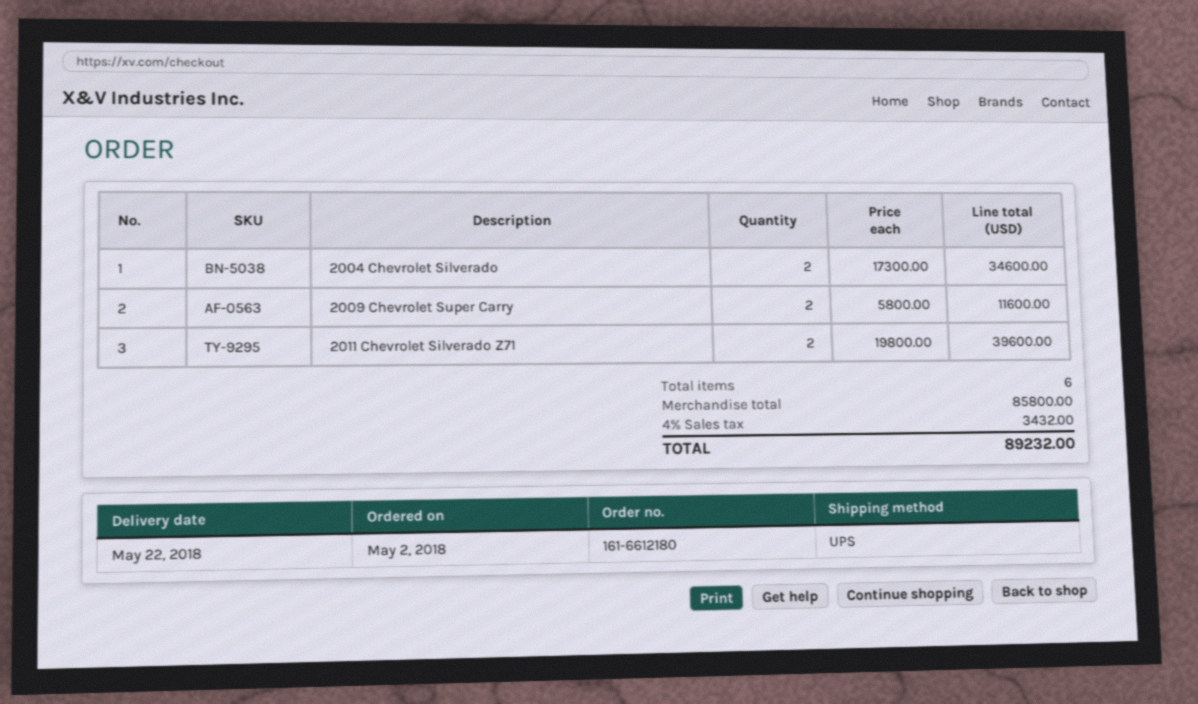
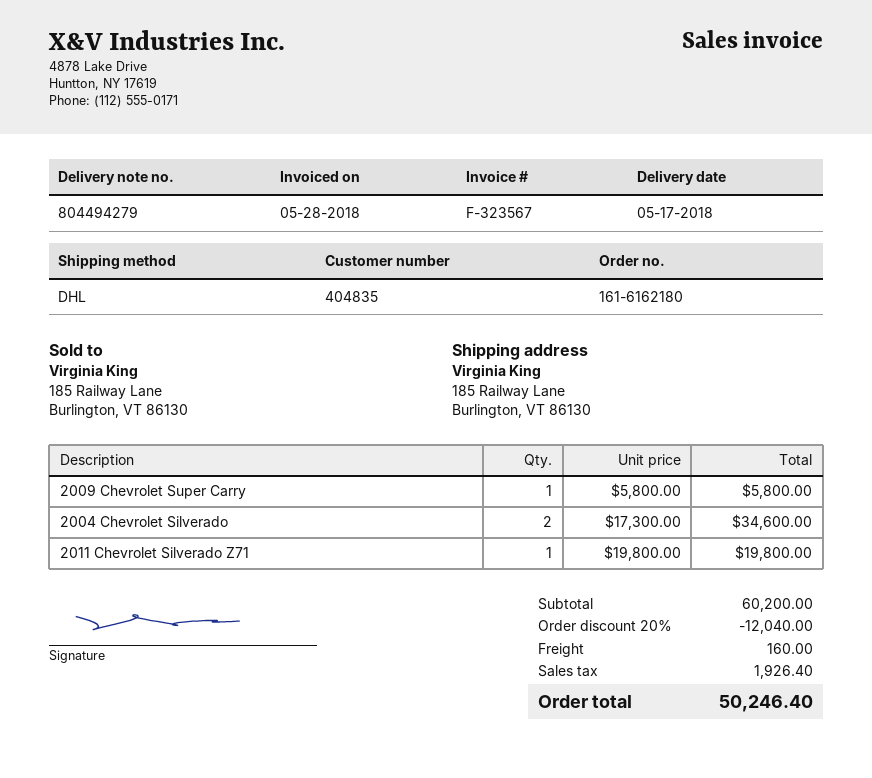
order number: 161-6612180 -> 161-6162180
delivery date: 2018-05-22 -> 2018-05-17
shipping method: UPS -> DHL
2009 Chevrolet Super Carry: 2 x 5800.00 = 11600.00 -> 1 x 5800.00 = 5800.00
2011 Chevrolet Silverado Z71: 2 x 19800.00 = 39600.00 -> 1 x 19800.00 = 19800.00
subtotal: 85800.00 -> 60200.00
discount: none -> 20% = 12040.00
shipping: none -> 160.00
tax: 3432.00 -> 1926.40
total: 89232.00 -> 50246.40

